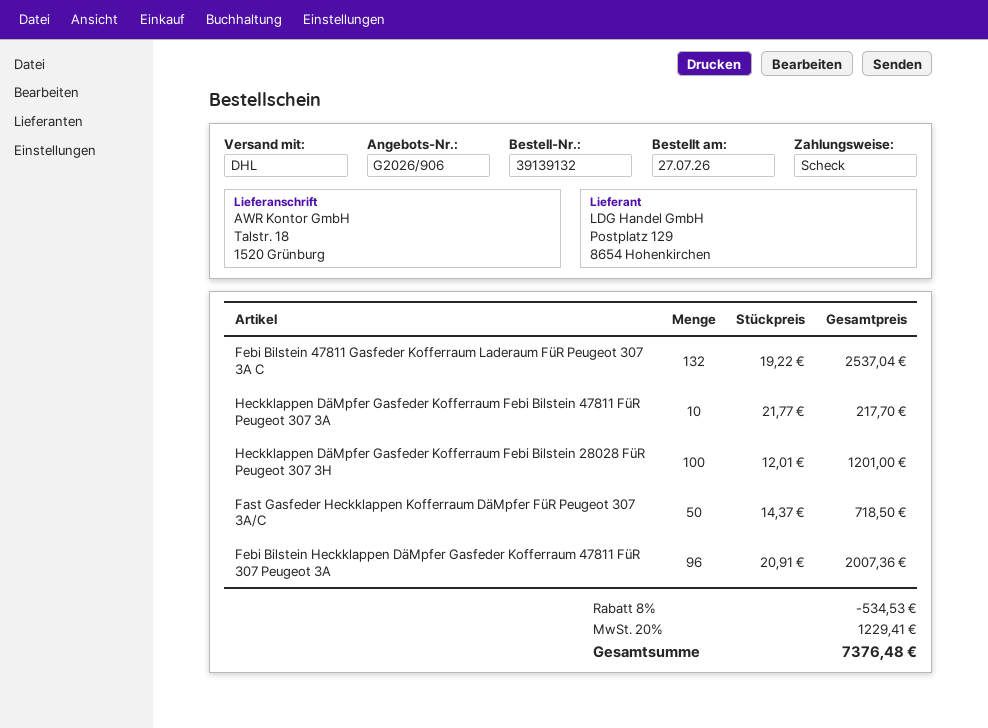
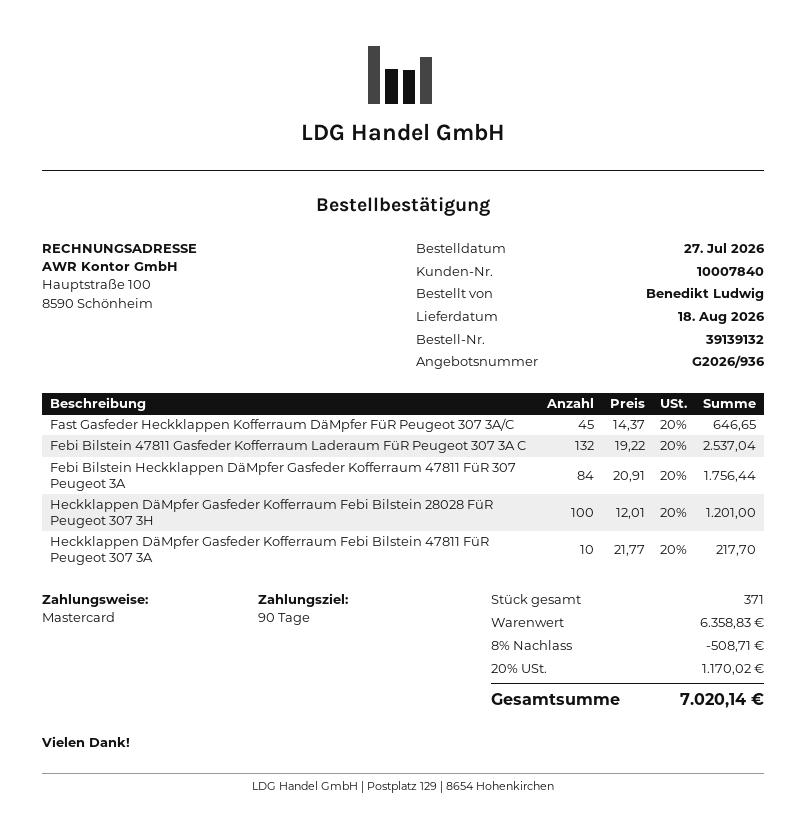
quote number: G2026/906 -> G2026/936
payment method: cheque -> Mastercard
Fast Gasfeder Heckklappen Kofferraum DäMpfer FüR Peugeot 307 3A/C: 50 x 14.37 = 718.50 -> 45 x 14.37 = 646.65
Febi Bilstein Heckklappen DäMpfer Gasfeder Kofferraum 47811 FüR 307 Peugeot 3A: 96 x 20.91 = 2007.36 -> 84 x 20.91 = 1756.44
discount: 8% = 534.53 -> 8% = 508.71
tax: 20% = 1229.41 -> 20% = 1170.02
total: 7376.48 -> 7020.14

